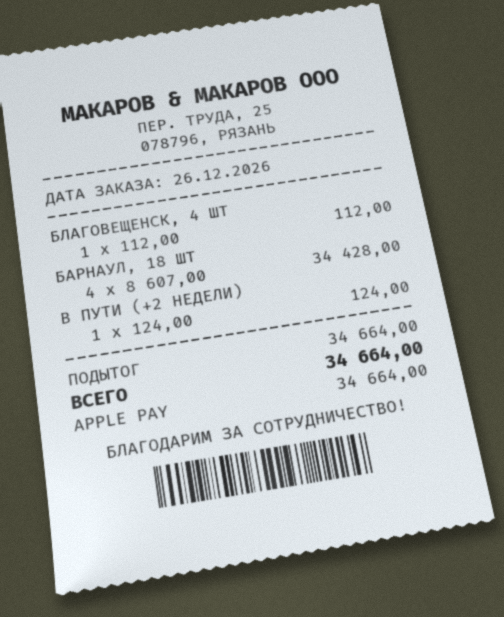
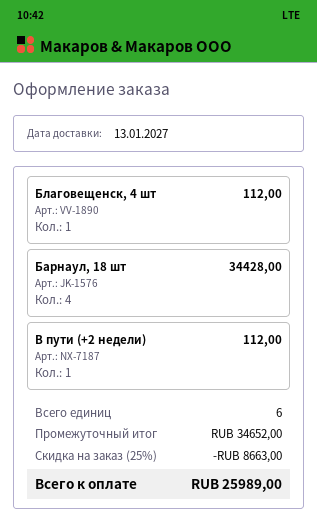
В ПУТИ (+2 НЕДЕЛИ): 1 for 124.00 -> 1 for 112.00
subtotal: 34664.00 -> 34652.00
discount: none -> 25% = 8663.00
total: 34664.00 -> 25989.00

